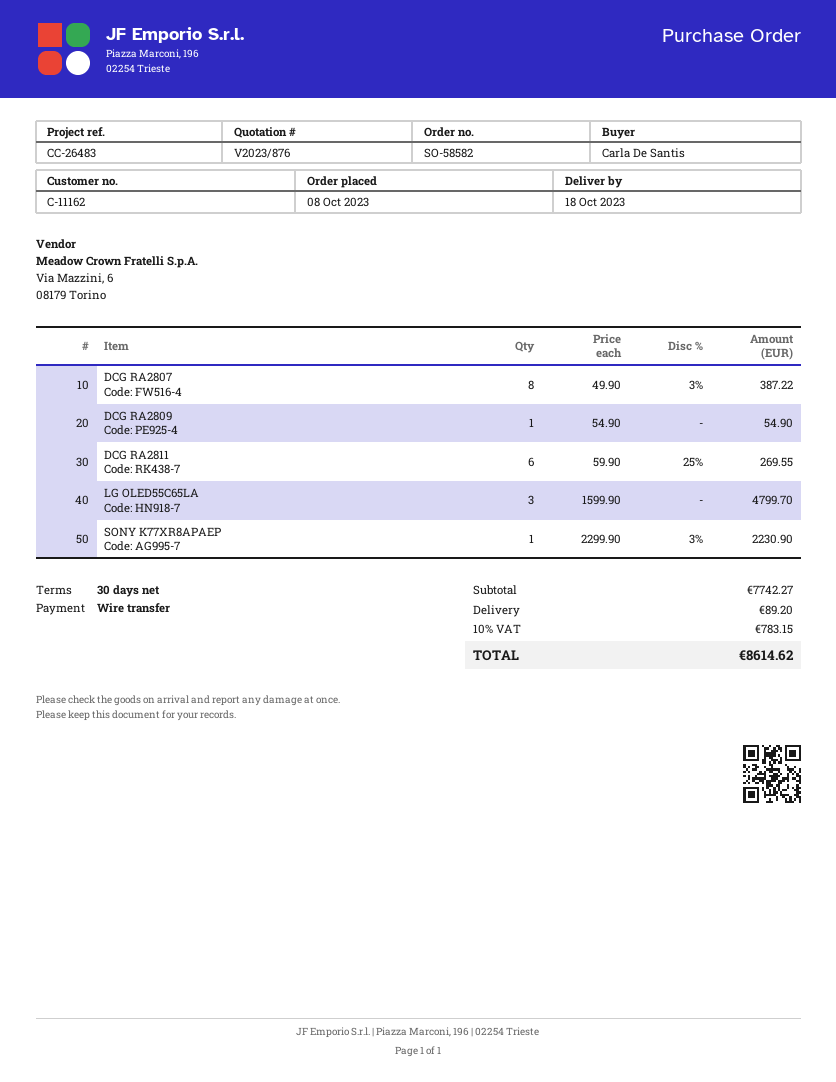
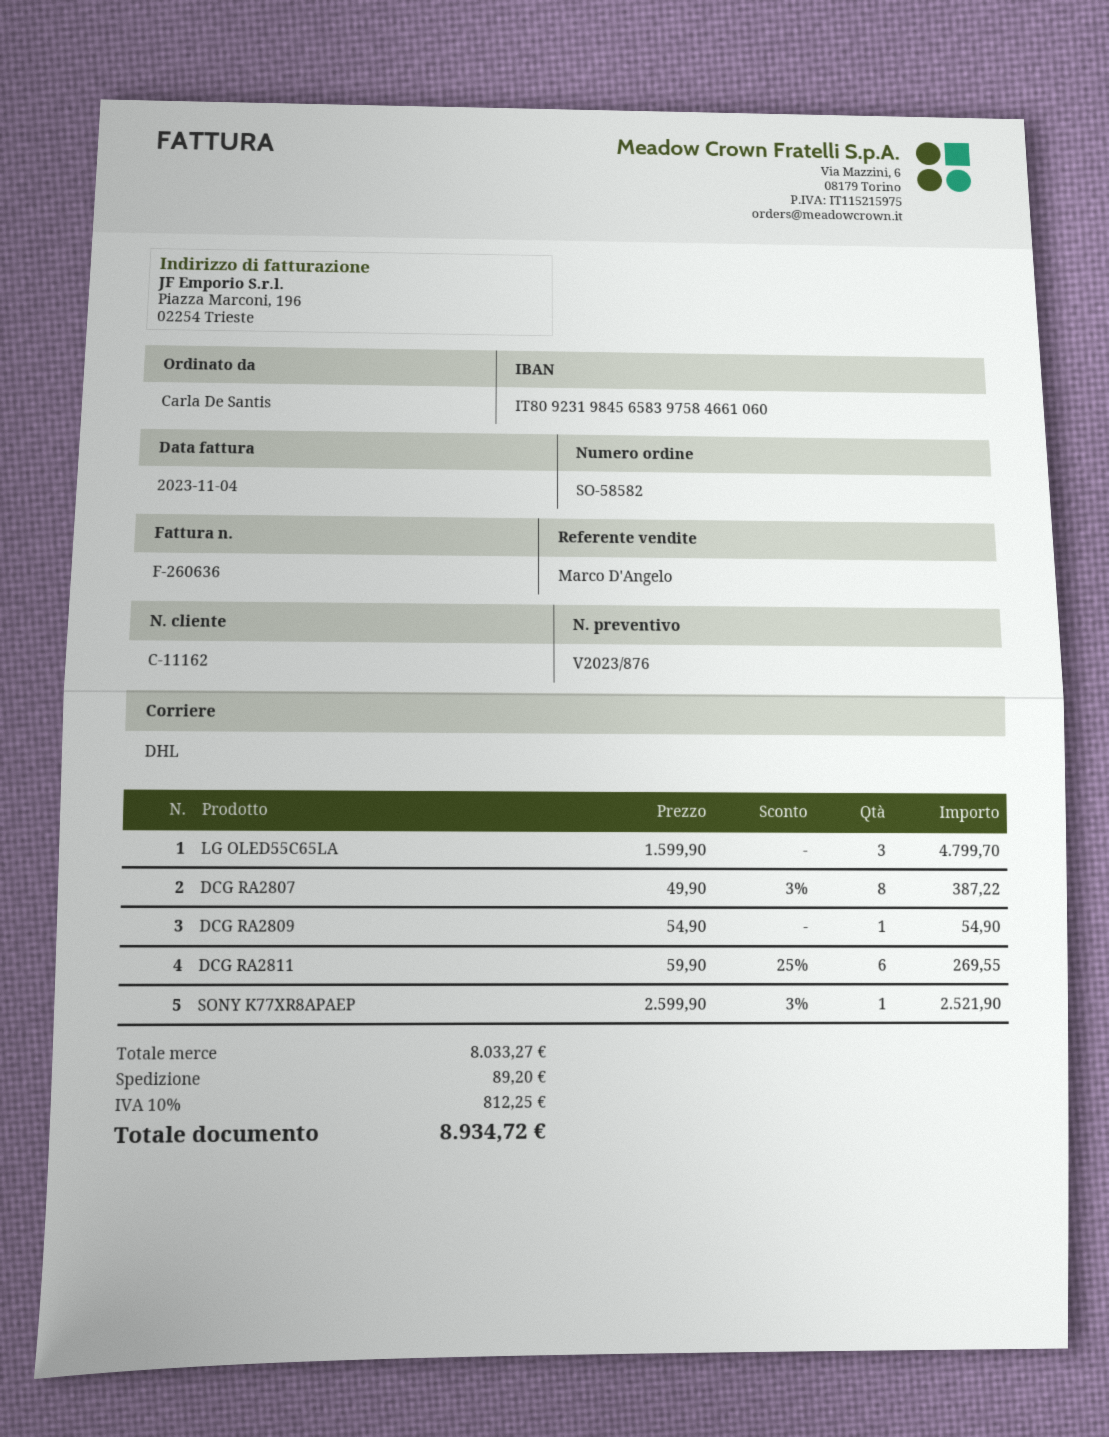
SONY K77XR8APAEP: 1 x 2299.90 - 3% = 2230.90 -> 1 x 2599.90 - 3% = 2521.90
subtotal: 7742.27 -> 8033.27
tax: 10% = 783.15 -> 10% = 812.25
total: 8614.62 -> 8934.72

